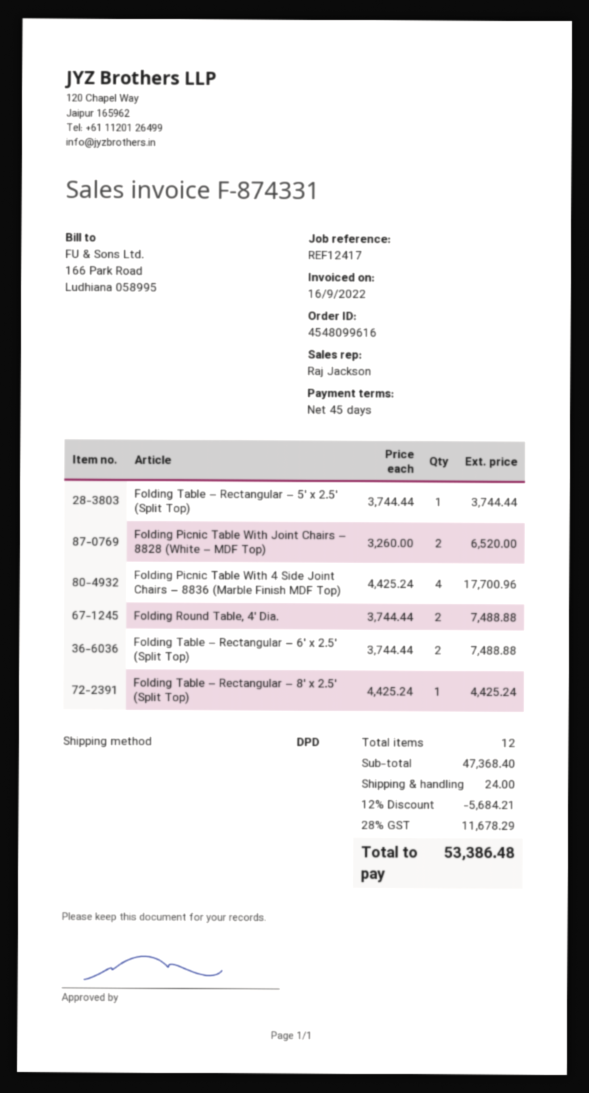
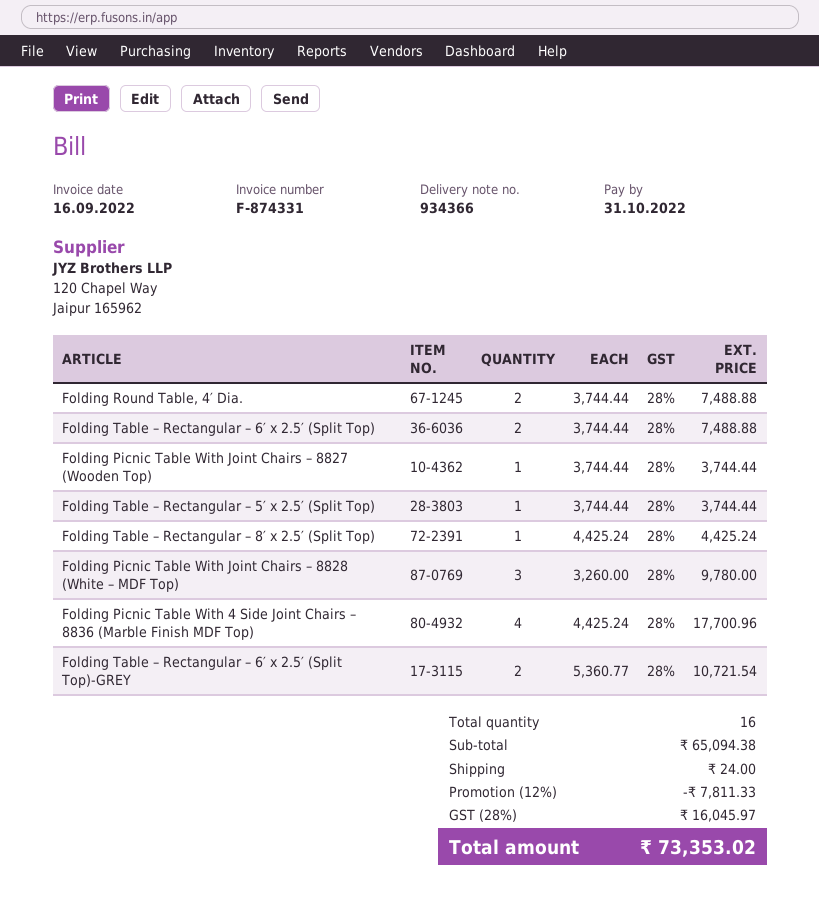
Folding Picnic Table With Joint Chairs – 8828 (White – MDF Top): 2 x 3260.00 = 6520.00 -> 3 x 3260.00 = 9780.00
Folding Picnic Table With Joint Chairs – 8827 (Wooden Top): none -> 1 x 3744.44 = 3744.44
Folding Table – Rectangular – 6′ x 2.5′ (Split Top)-GREY: none -> 2 x 5360.77 = 10721.54
total quantity: 12 -> 16
subtotal: 47368.40 -> 65094.38
discount: 12% = 5684.21 -> 12% = 7811.33
tax: 28% = 11678.29 -> 28% = 16045.97
total: 53386.48 -> 73353.02

